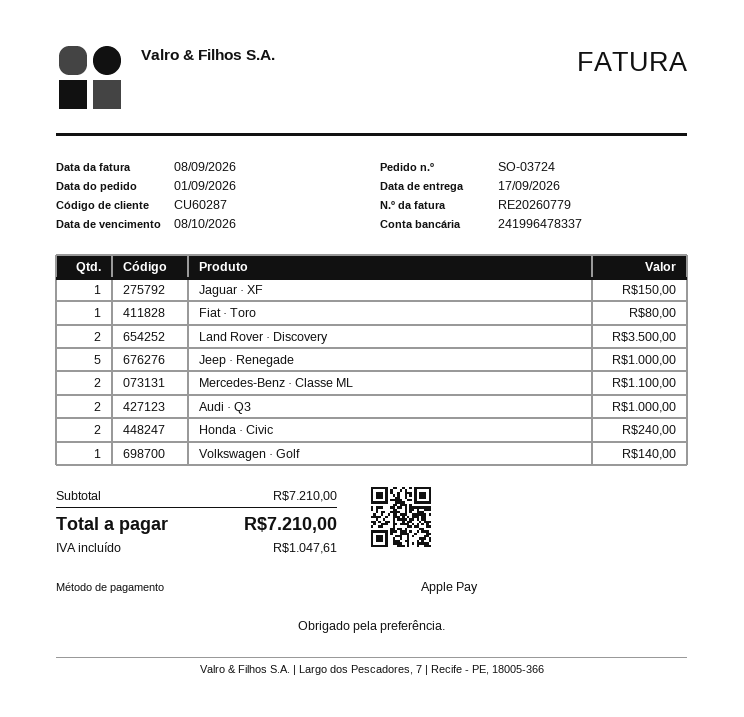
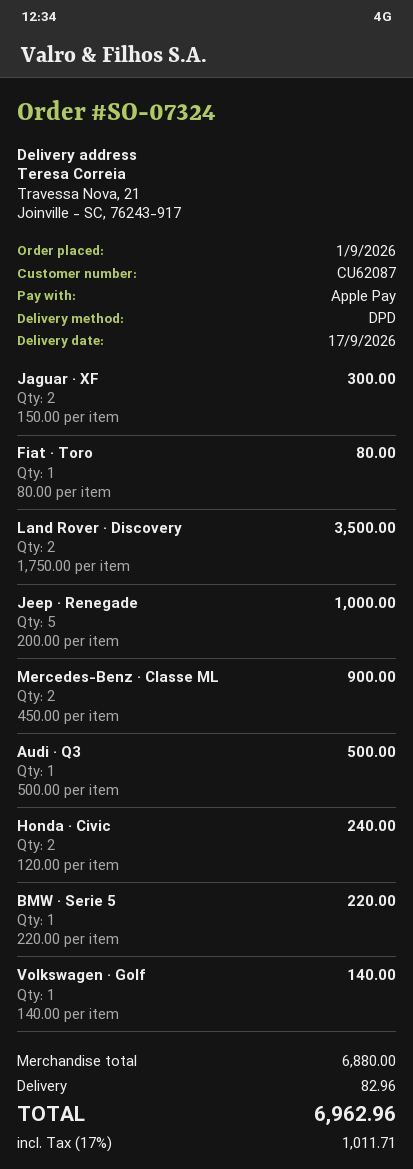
order number: SO-03724 -> SO-07324
customer number: CU60287 -> CU62087
Jaguar · XF: 1 for 150.00 -> 2 for 300.00
Mercedes-Benz · Classe ML: 2 for 1100.00 -> 2 for 900.00
Audi · Q3: 2 for 1000.00 -> 1 for 500.00
BMW · Serie 5: none -> 1 for 220.00
subtotal: 7210.00 -> 6880.00
shipping: none -> 82.96
tax: 1047.61 -> 1011.71
total: 7210.00 -> 6962.96

